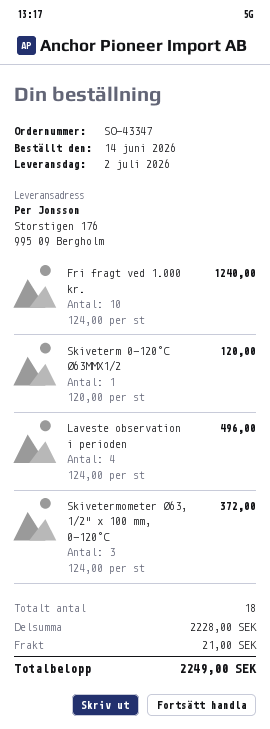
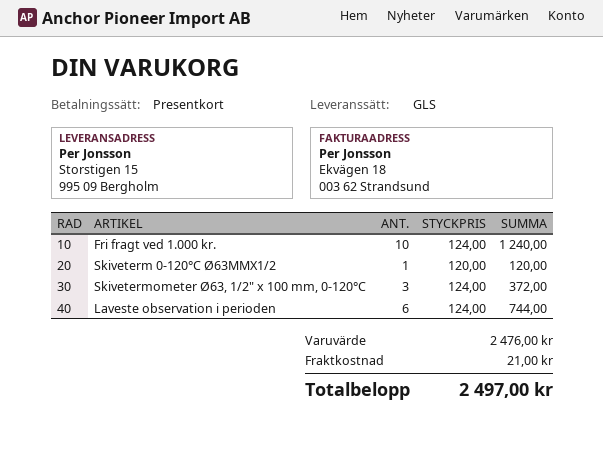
ship to: Storstigen 176, 995 09 Bergholm -> Storstigen 15, 995 09 Bergholm
Laveste observation i perioden: 4 x 124.00 = 496.00 -> 6 x 124.00 = 744.00
subtotal: 2228.00 -> 2476.00
total: 2249.00 -> 2497.00

